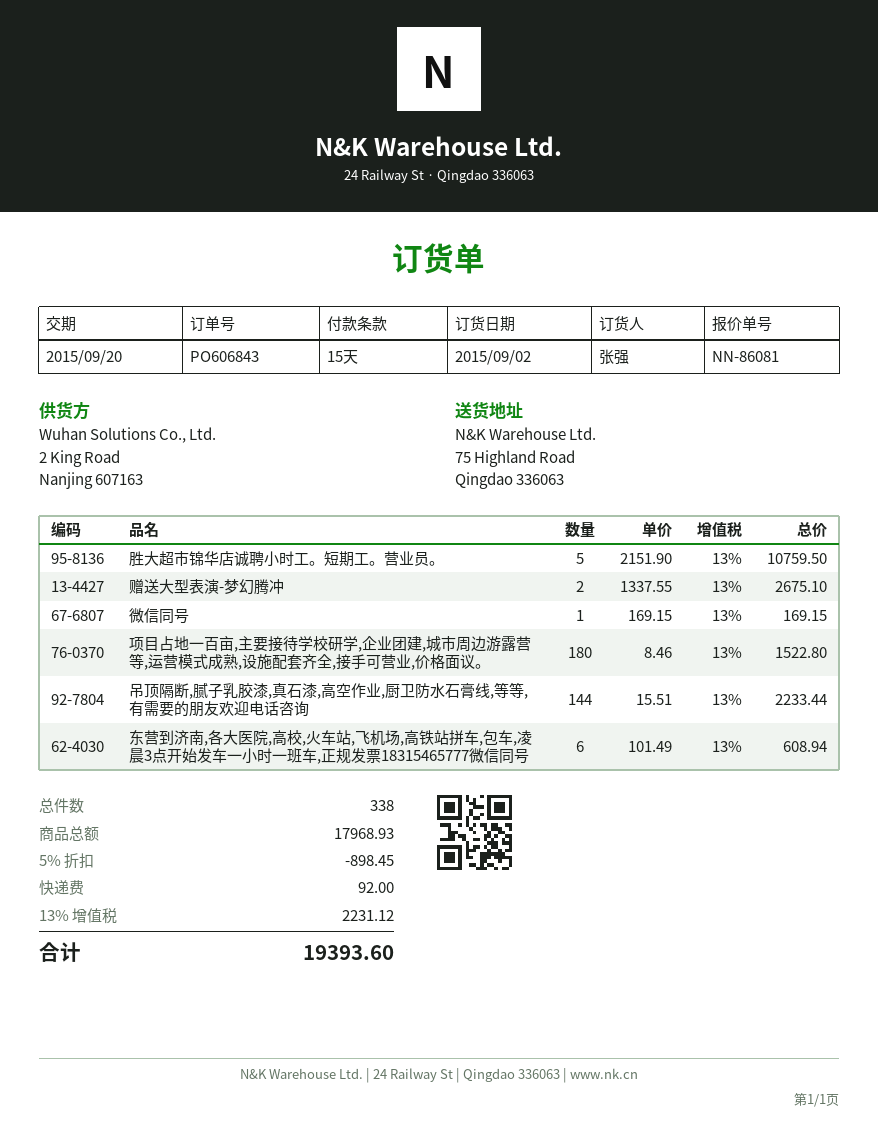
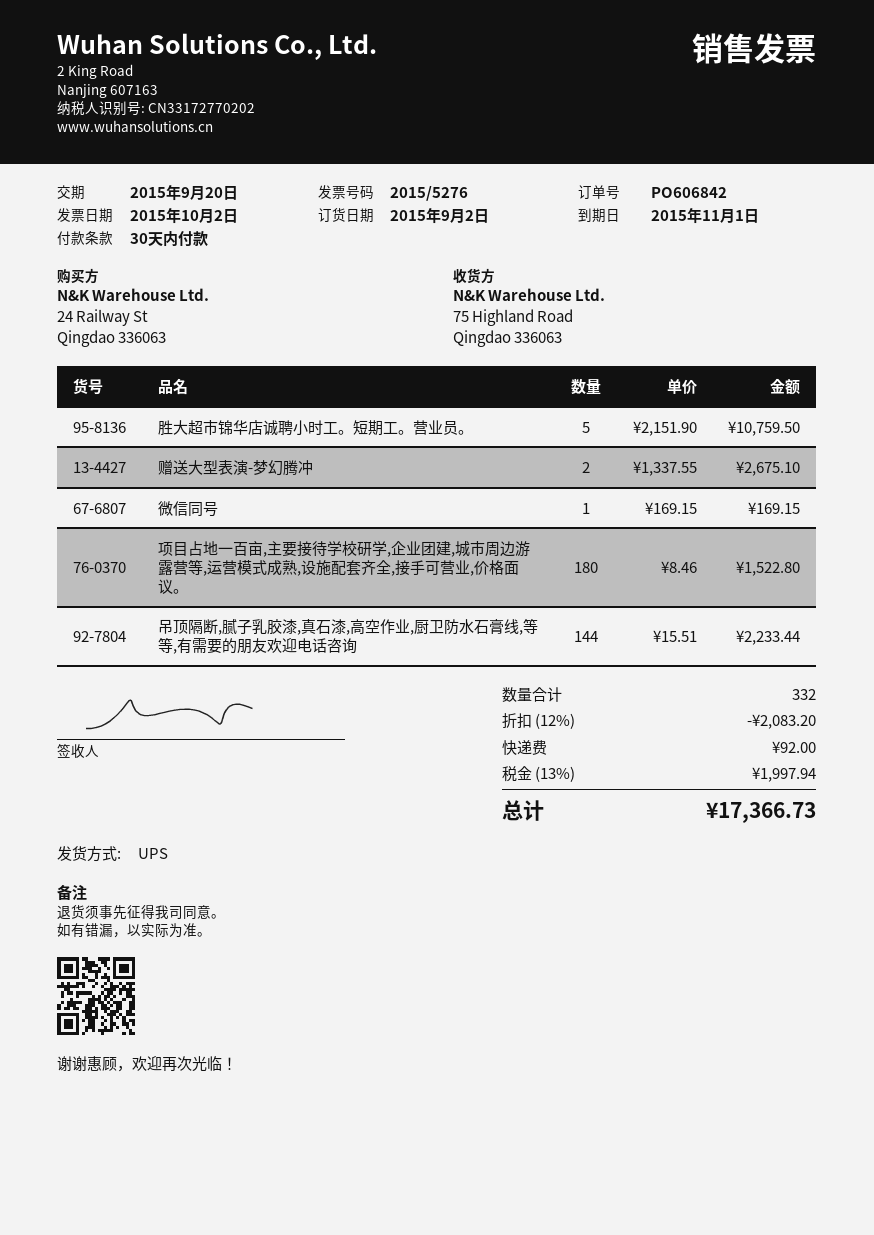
order number: PO606843 -> PO606842
payment terms: 15 days -> 30 days
东营到济南,各大医院,高校,火车站,飞机场,高铁站拼车,包车,凌晨3点开始发车一小时一班车,正规发票18315465777微信同号: 6 x 101.49 = 608.94 -> none
total quantity: 338 -> 332
discount: 5% = 898.45 -> 12% = 2083.20
tax: 13% = 2231.12 -> 13% = 1997.94
total: 19393.60 -> 17366.73

